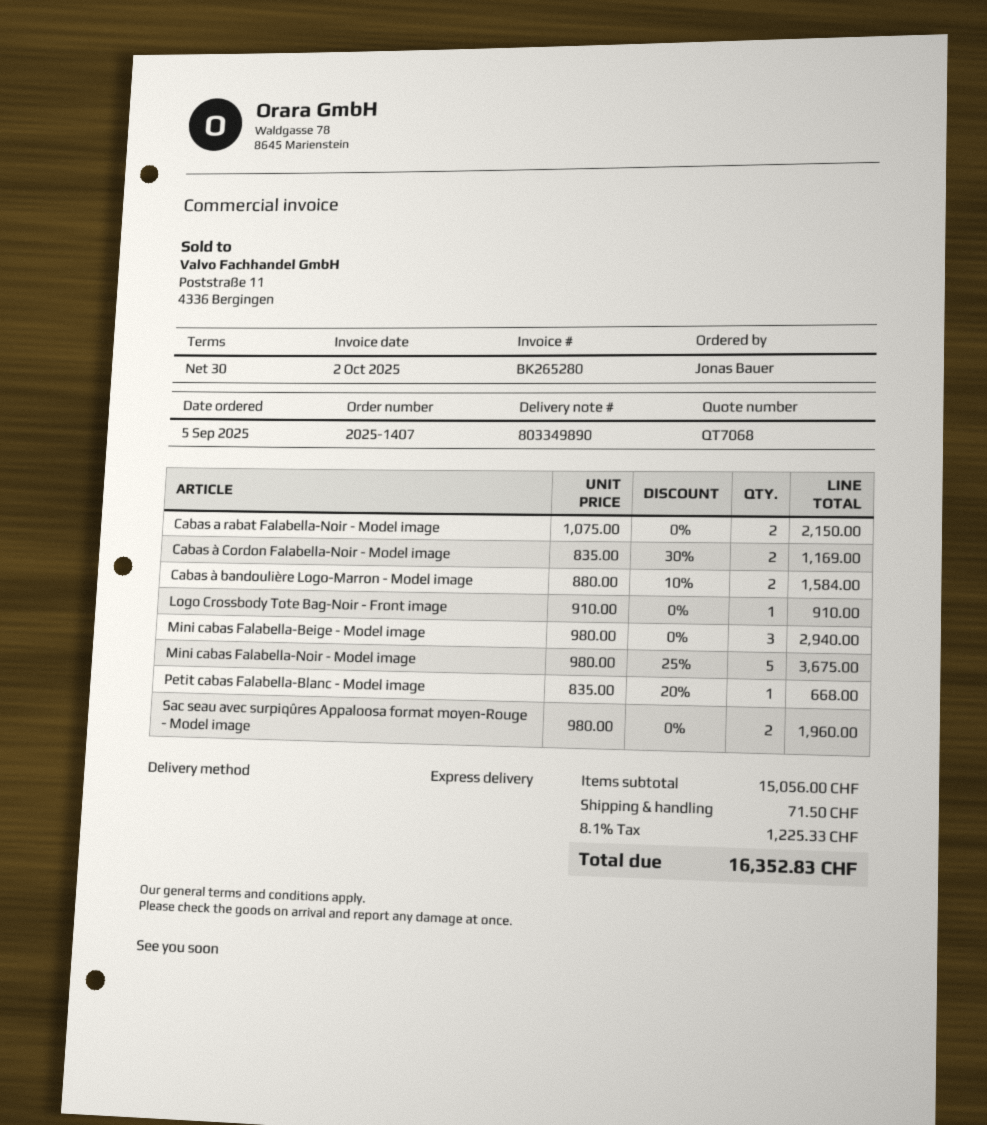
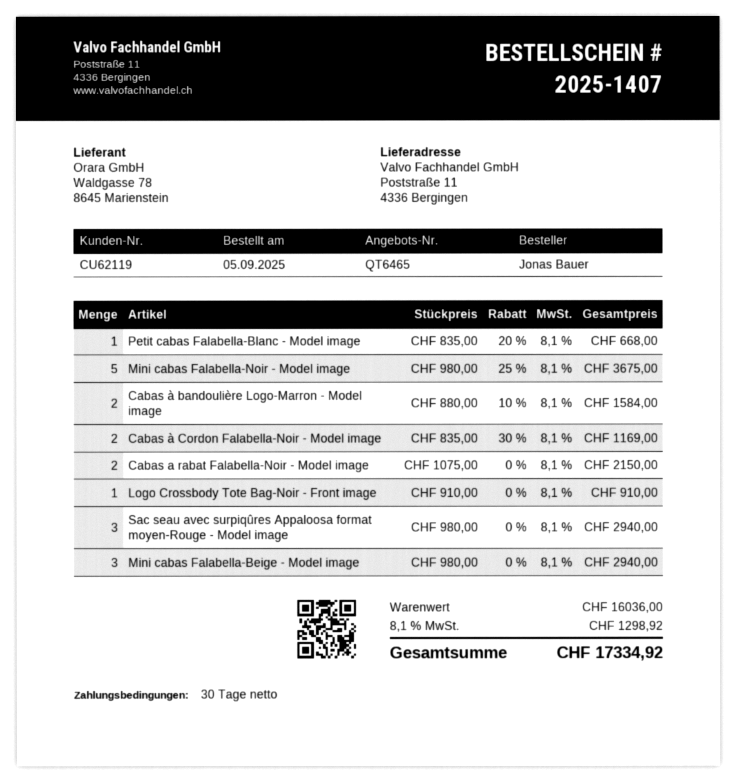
quote number: QT7068 -> QT6465
Sac seau avec surpiqûres Appaloosa format moyen-Rouge - Model image: 2 x 980.00 = 1960.00 -> 3 x 980.00 = 2940.00
subtotal: 15056.00 -> 16036.00
shipping: 71.50 -> none
tax: 8.1% = 1225.33 -> 8.1% = 1298.92
total: 16352.83 -> 17334.92

